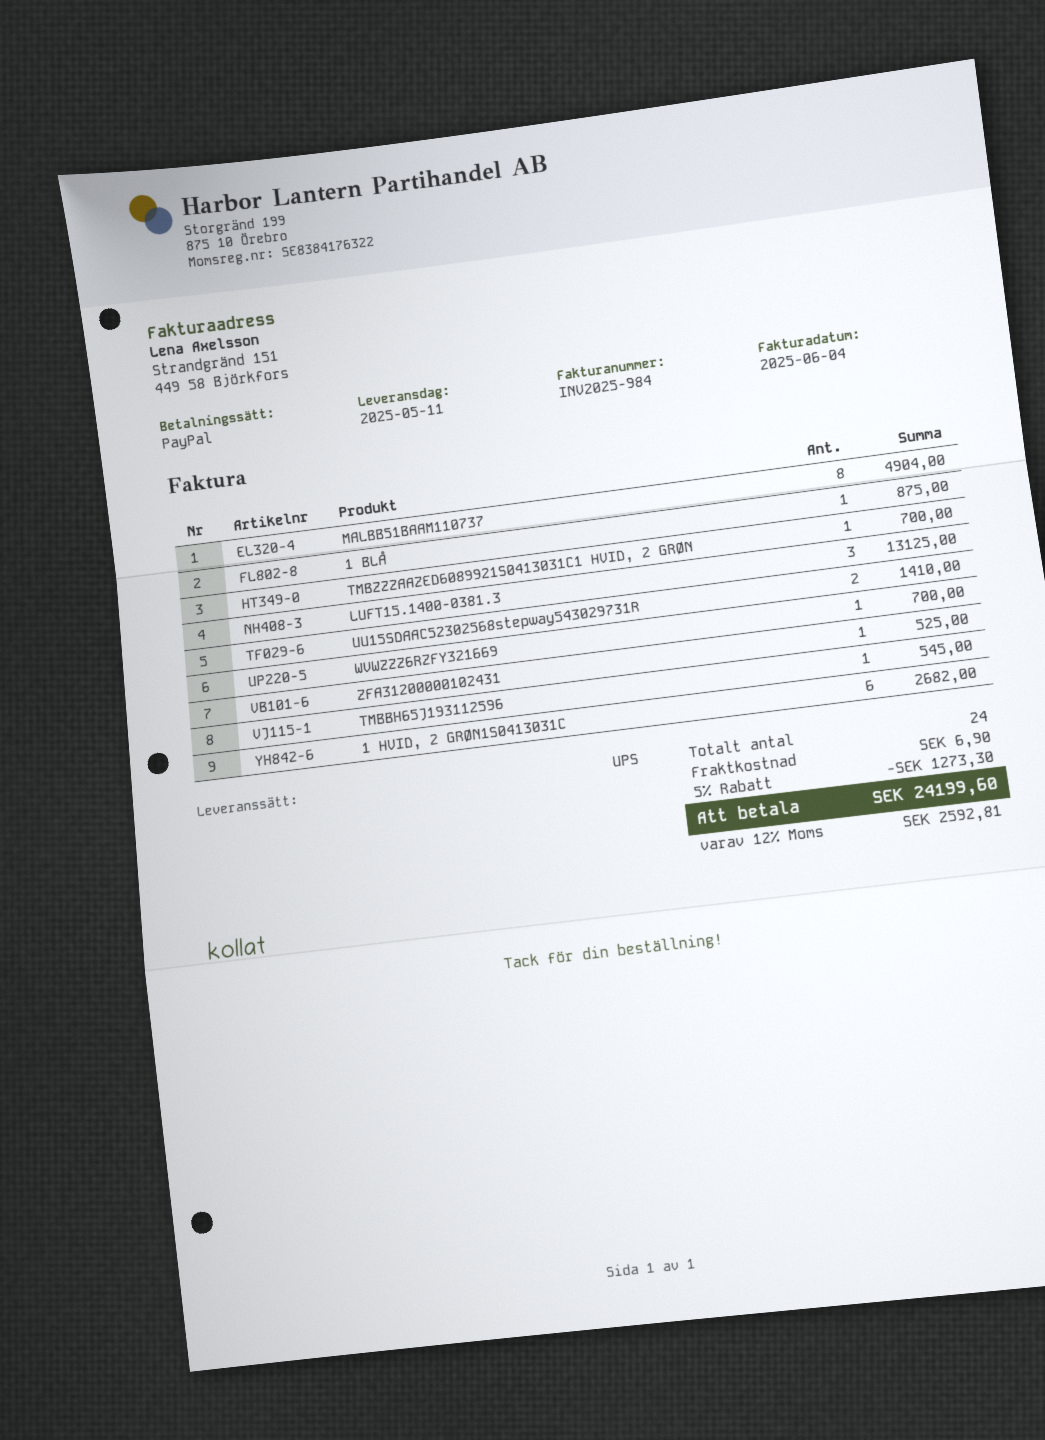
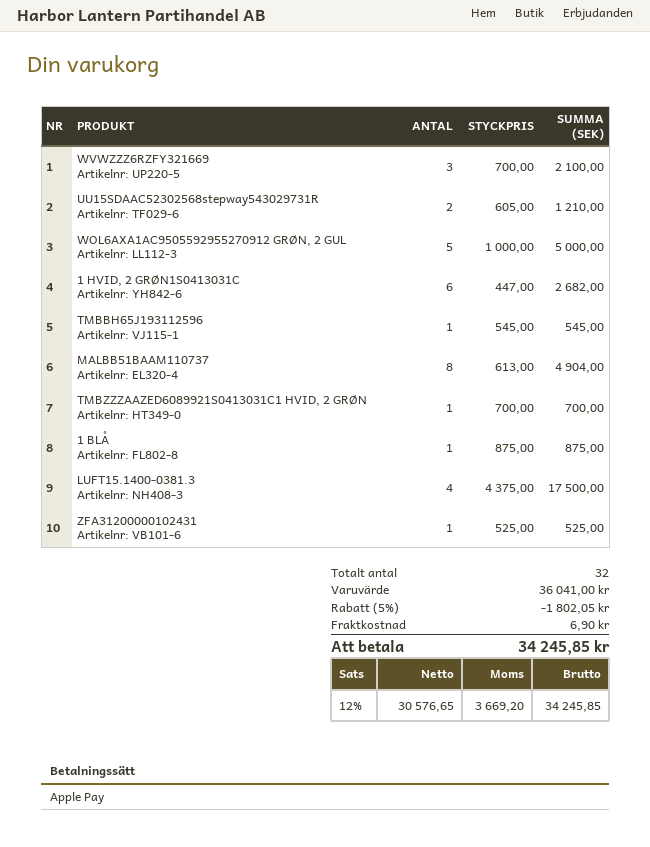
payment method: PayPal -> Apple Pay
LUFT15.1400-0381.3: 3 for 13125.00 -> 4 for 17500.00
UU15SDAAC52302568stepway543029731R: 2 for 1410.00 -> 2 for 1210.00
WVWZZZ6RZFY321669: 1 for 700.00 -> 3 for 2100.00
WOL6AXA1AC9505592955270912 GRØN, 2 GUL: none -> 5 for 5000.00
total quantity: 24 -> 32
discount: 5% = 1273.30 -> 5% = 1802.05
tax: 12% = 2592.81 -> 12% = 3669.20
total: 24199.60 -> 34245.85

